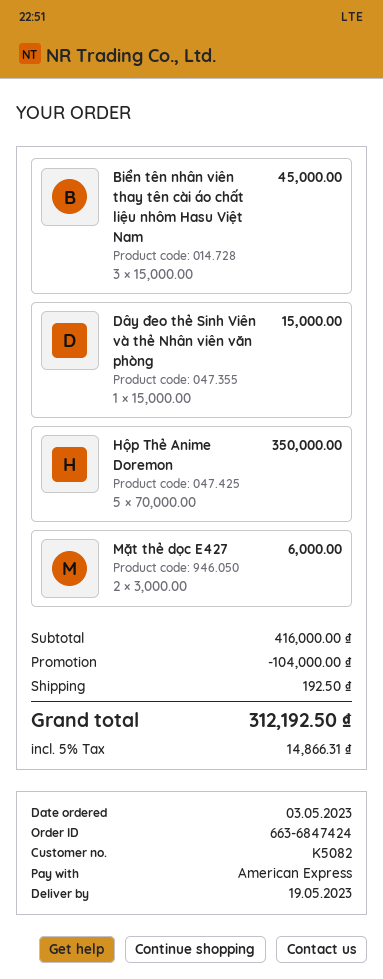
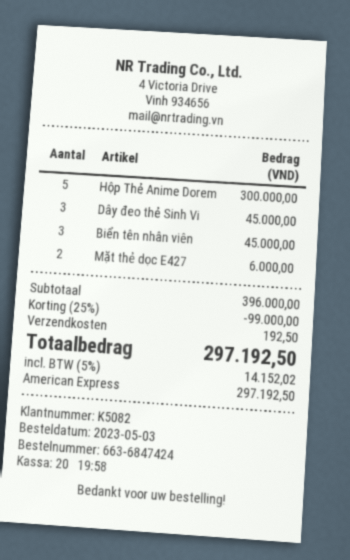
Dây đeo thẻ Sinh Viên và thẻ Nhân viên văn phòng: 1 for 15000.00 -> 3 for 45000.00
Hộp Thẻ Anime Doremon: 5 for 350000.00 -> 5 for 300000.00
subtotal: 416000.00 -> 396000.00
discount: 104000.00 -> 99000.00
tax: 5% = 14866.31 -> 5% = 14152.02
total: 312192.50 -> 297192.50

